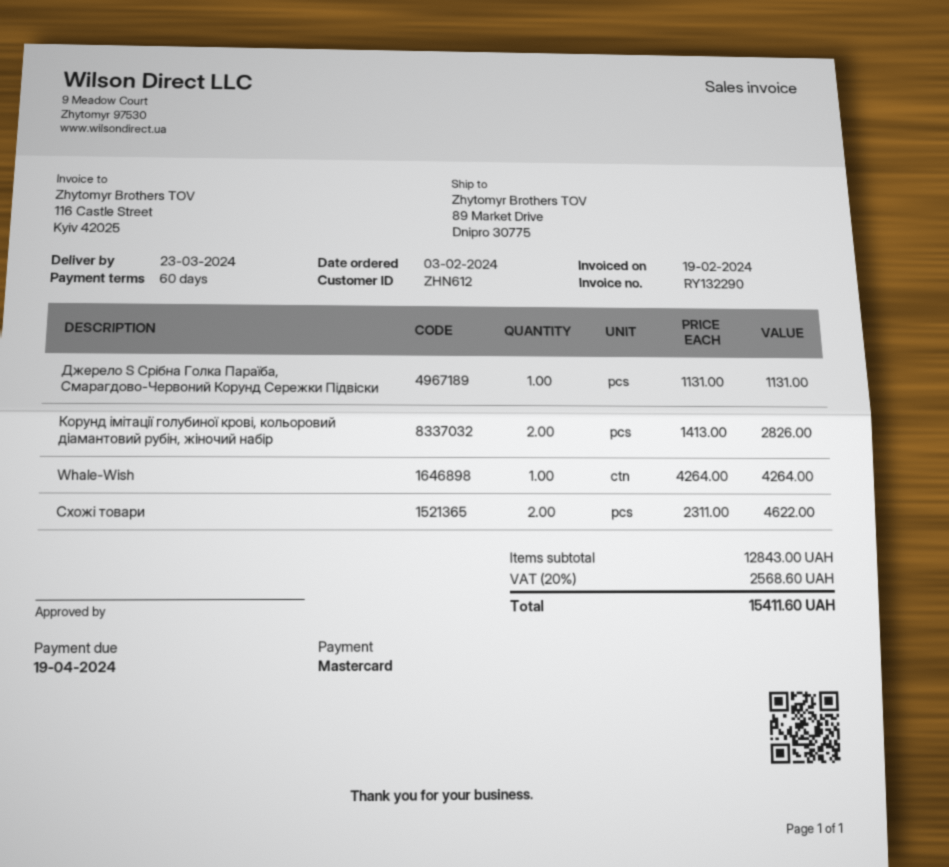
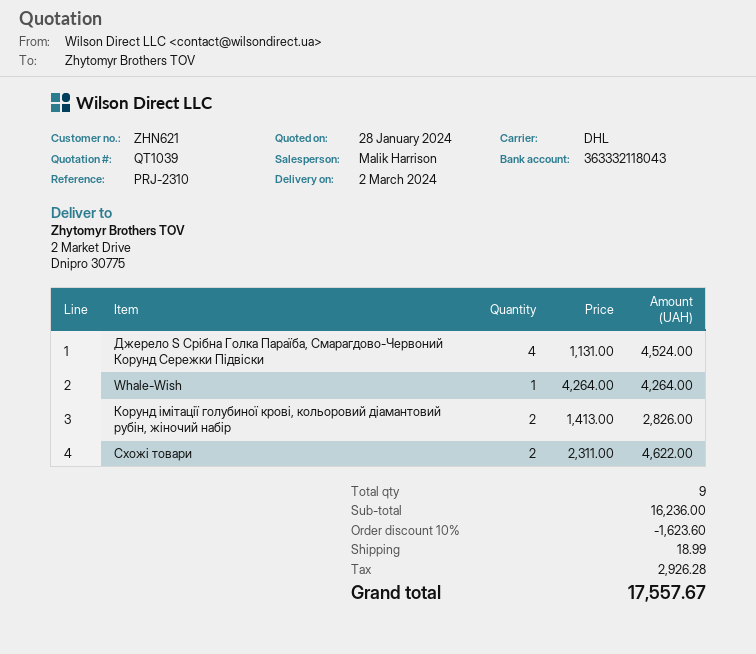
delivery date: 2024-03-23 -> 2024-03-02
customer number: ZHN612 -> ZHN621
ship to: 89 Market Drive, Dnipro 30775 -> 2 Market Drive, Dnipro 30775
Джерело S Срібна Голка Параїба, Смарагдово-Червоний Корунд Сережки Підвіски: 1 x 1131.00 = 1131.00 -> 4 x 1131.00 = 4524.00
subtotal: 12843.00 -> 16236.00
discount: none -> 10% = 1623.60
shipping: none -> 18.99
tax: 2568.60 -> 2926.28
total: 15411.60 -> 17557.67

